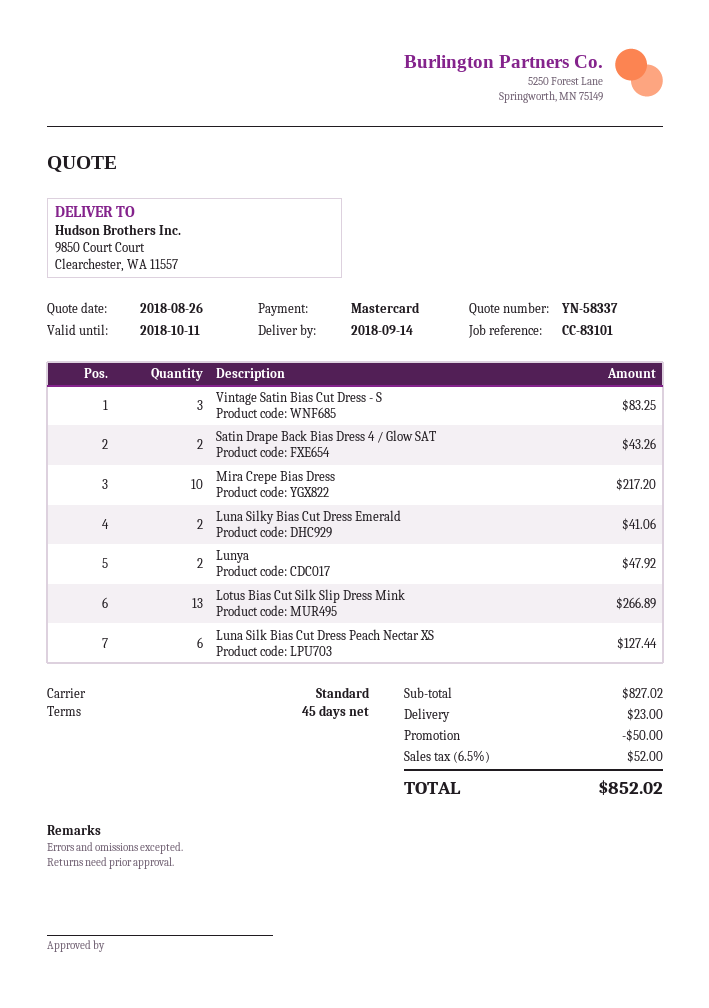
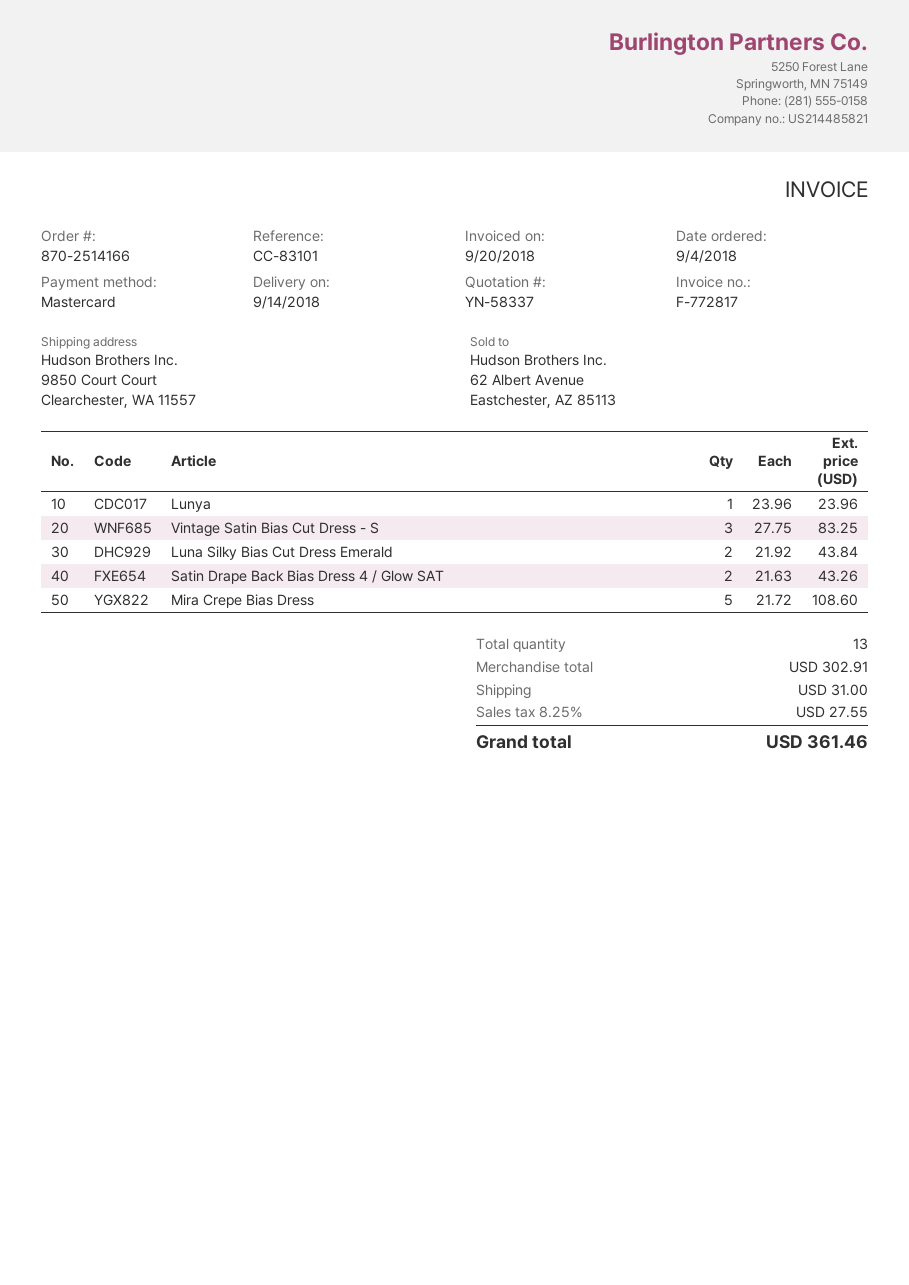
Mira Crepe Bias Dress: 10 for 217.20 -> 5 for 108.60
Luna Silky Bias Cut Dress Emerald: 2 for 41.06 -> 2 for 43.84
Lunya: 2 for 47.92 -> 1 for 23.96
Lotus Bias Cut Silk Slip Dress Mink: 13 for 266.89 -> none
Luna Silk Bias Cut Dress Peach Nectar XS: 6 for 127.44 -> none
subtotal: 827.02 -> 302.91
discount: 50.00 -> none
shipping: 23.00 -> 31.00
tax: 6.5% = 52.00 -> 8.25% = 27.55
total: 852.02 -> 361.46

